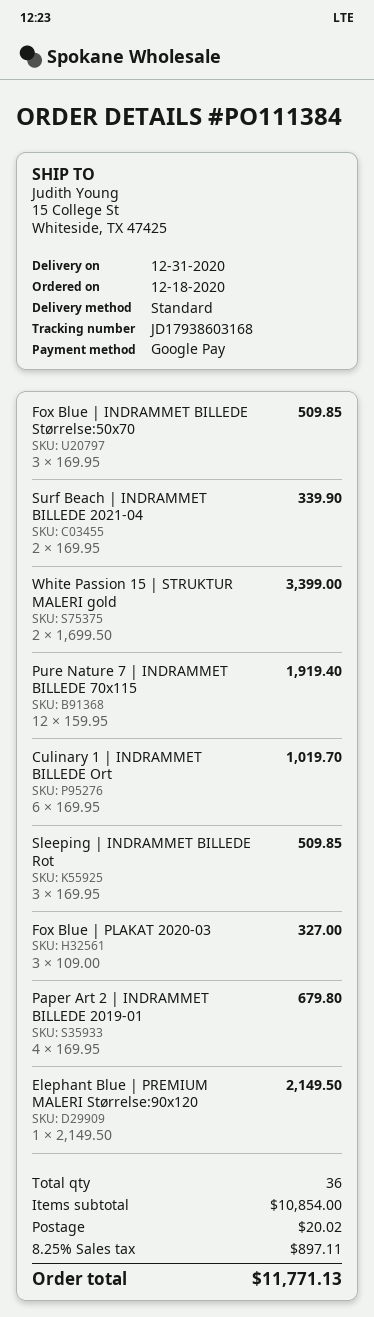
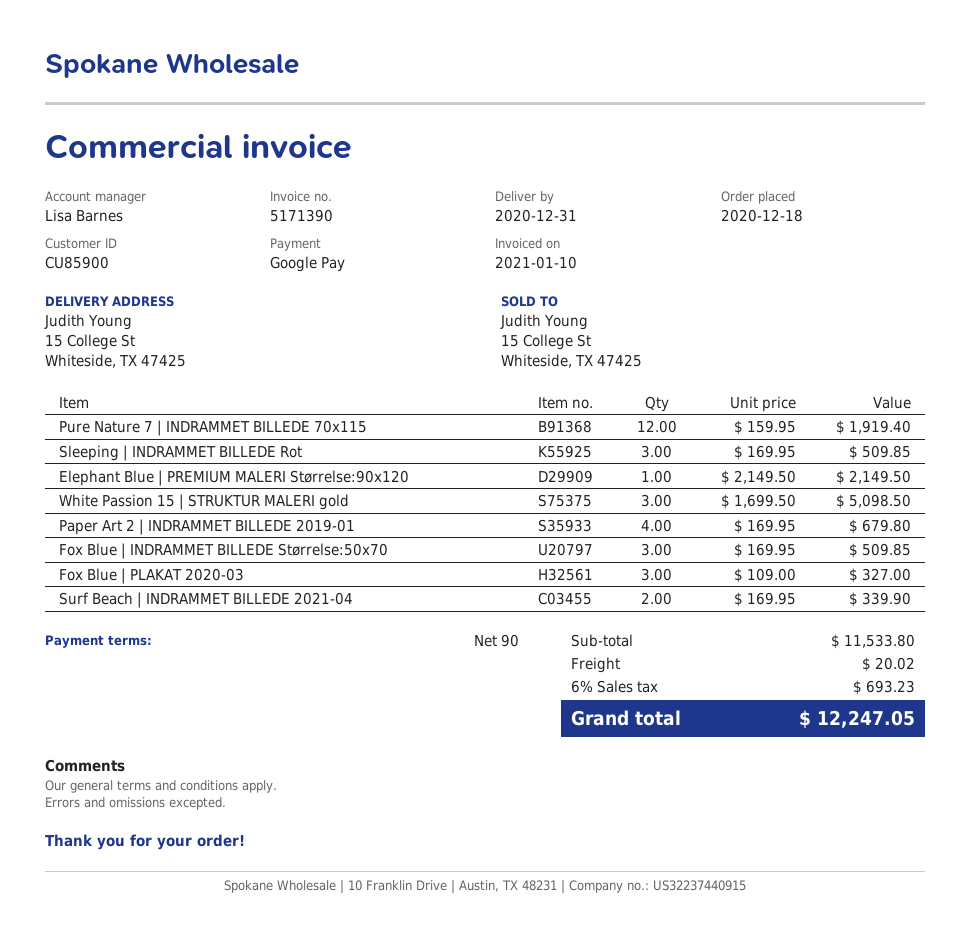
White Passion 15 | STRUKTUR MALERI gold: 2 x 1699.50 = 3399.00 -> 3 x 1699.50 = 5098.50
Culinary 1 | INDRAMMET BILLEDE Ort: 6 x 169.95 = 1019.70 -> none
subtotal: 10854.00 -> 11533.80
tax: 8.25% = 897.11 -> 6% = 693.23
total: 11771.13 -> 12247.05

